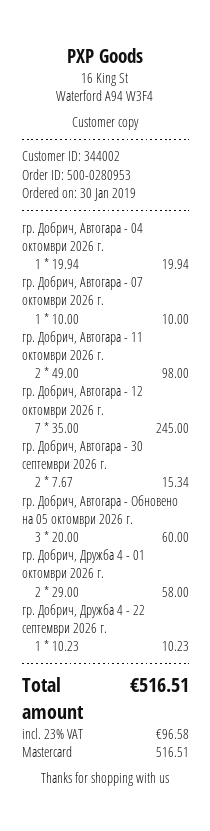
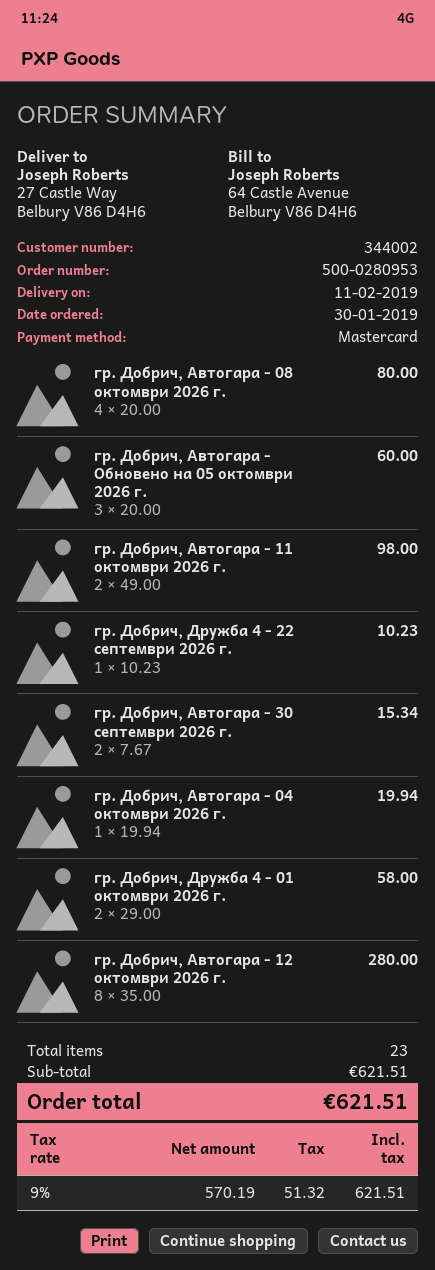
гр. Добрич, Автогара - 07 октомври 2026 г.: 1 x 10.00 = 10.00 -> none
гр. Добрич, Автогара - 12 октомври 2026 г.: 7 x 35.00 = 245.00 -> 8 x 35.00 = 280.00
гр. Добрич, Автогара - 08 октомври 2026 г.: none -> 4 x 20.00 = 80.00
tax: 23% = 96.58 -> 9% = 51.32
total: 516.51 -> 621.51

